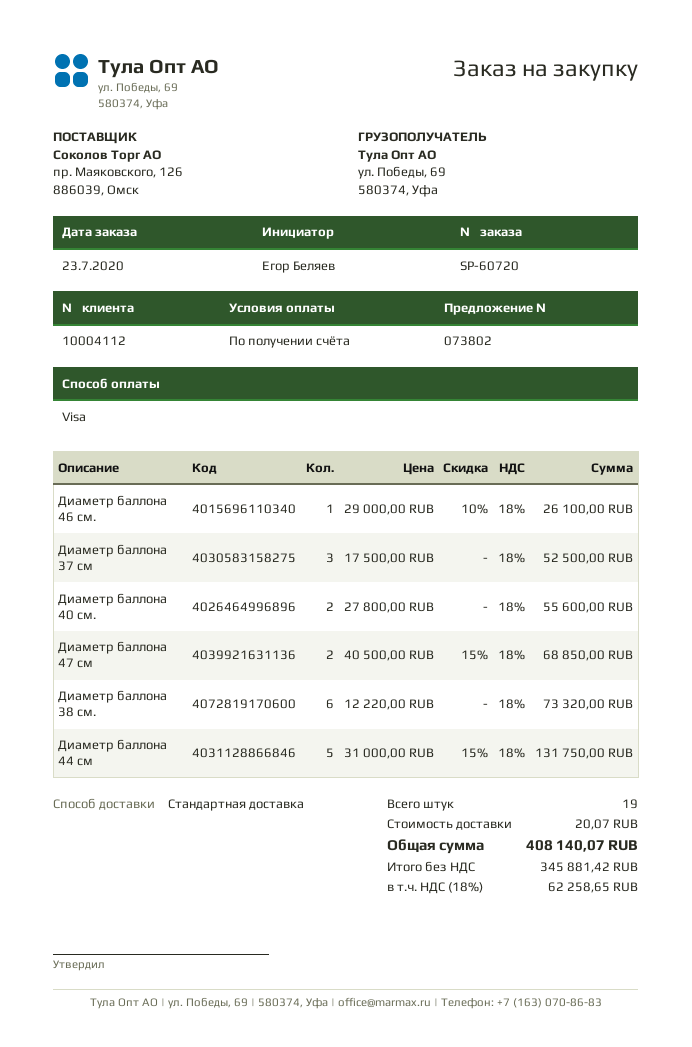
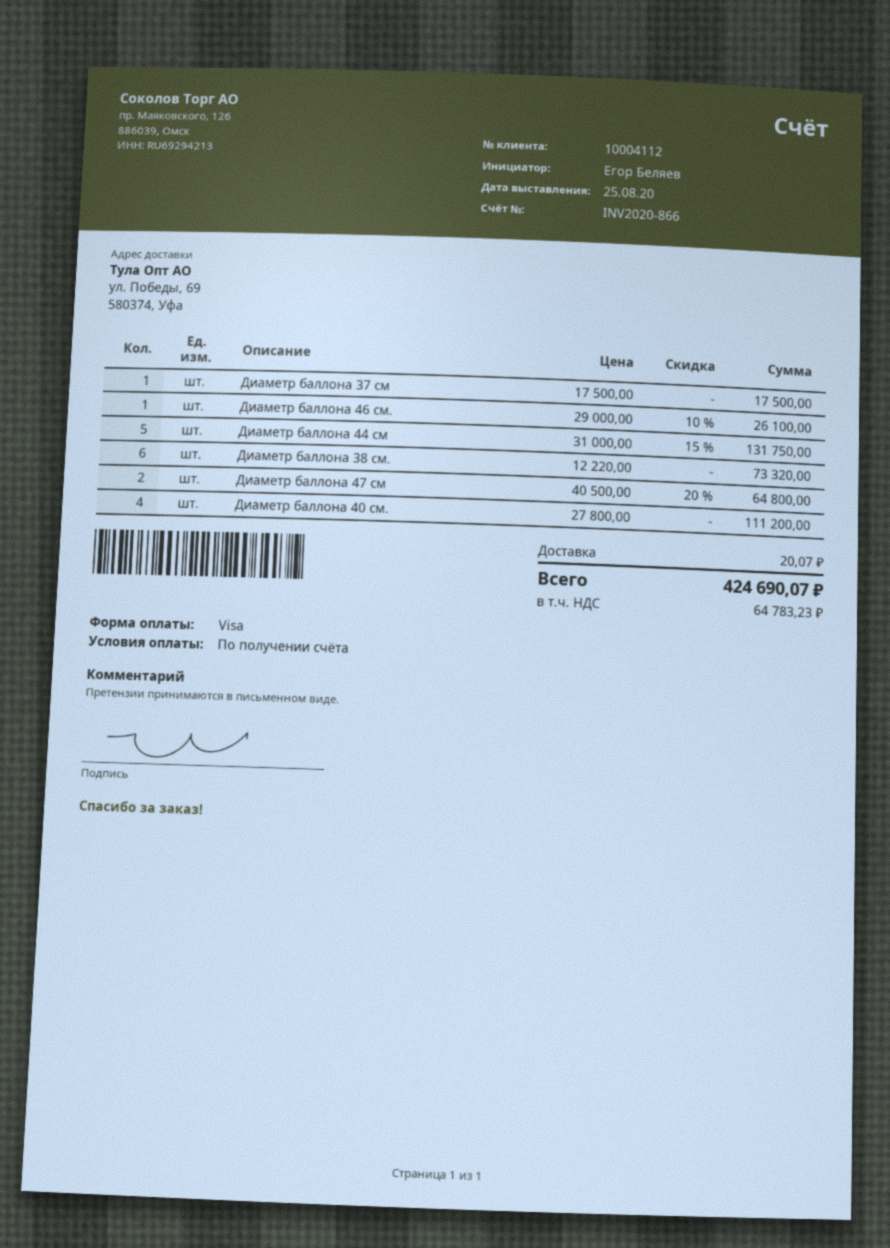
Диаметр баллона 37 см: 3 x 17500.00 = 52500.00 -> 1 x 17500.00 = 17500.00
Диаметр баллона 40 см.: 2 x 27800.00 = 55600.00 -> 4 x 27800.00 = 111200.00
Диаметр баллона 47 см: 2 x 40500.00 - 15% = 68850.00 -> 2 x 40500.00 - 20% = 64800.00
tax: 62258.65 -> 64783.23
total: 408140.07 -> 424690.07

